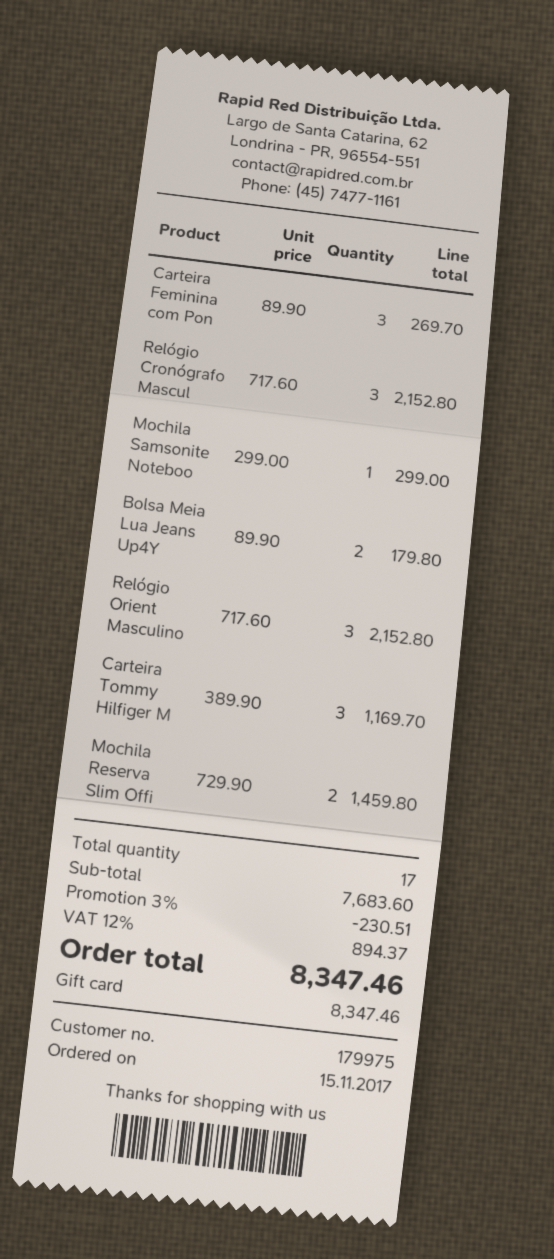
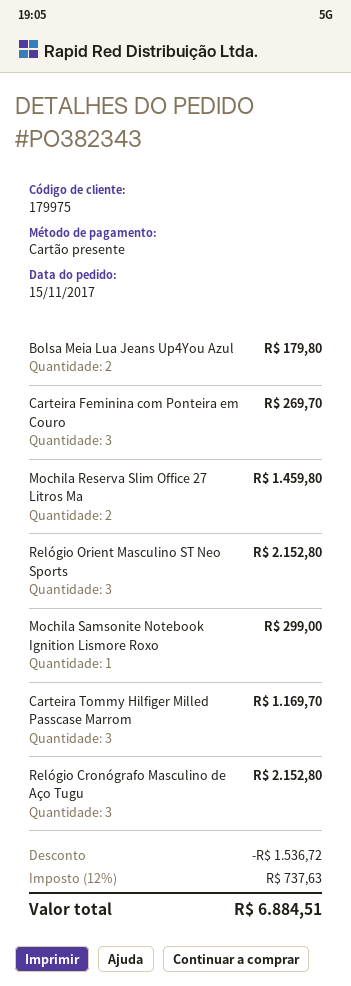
discount: 230.51 -> 1536.72
tax: 12% = 894.37 -> 12% = 737.63
total: 8347.46 -> 6884.51

